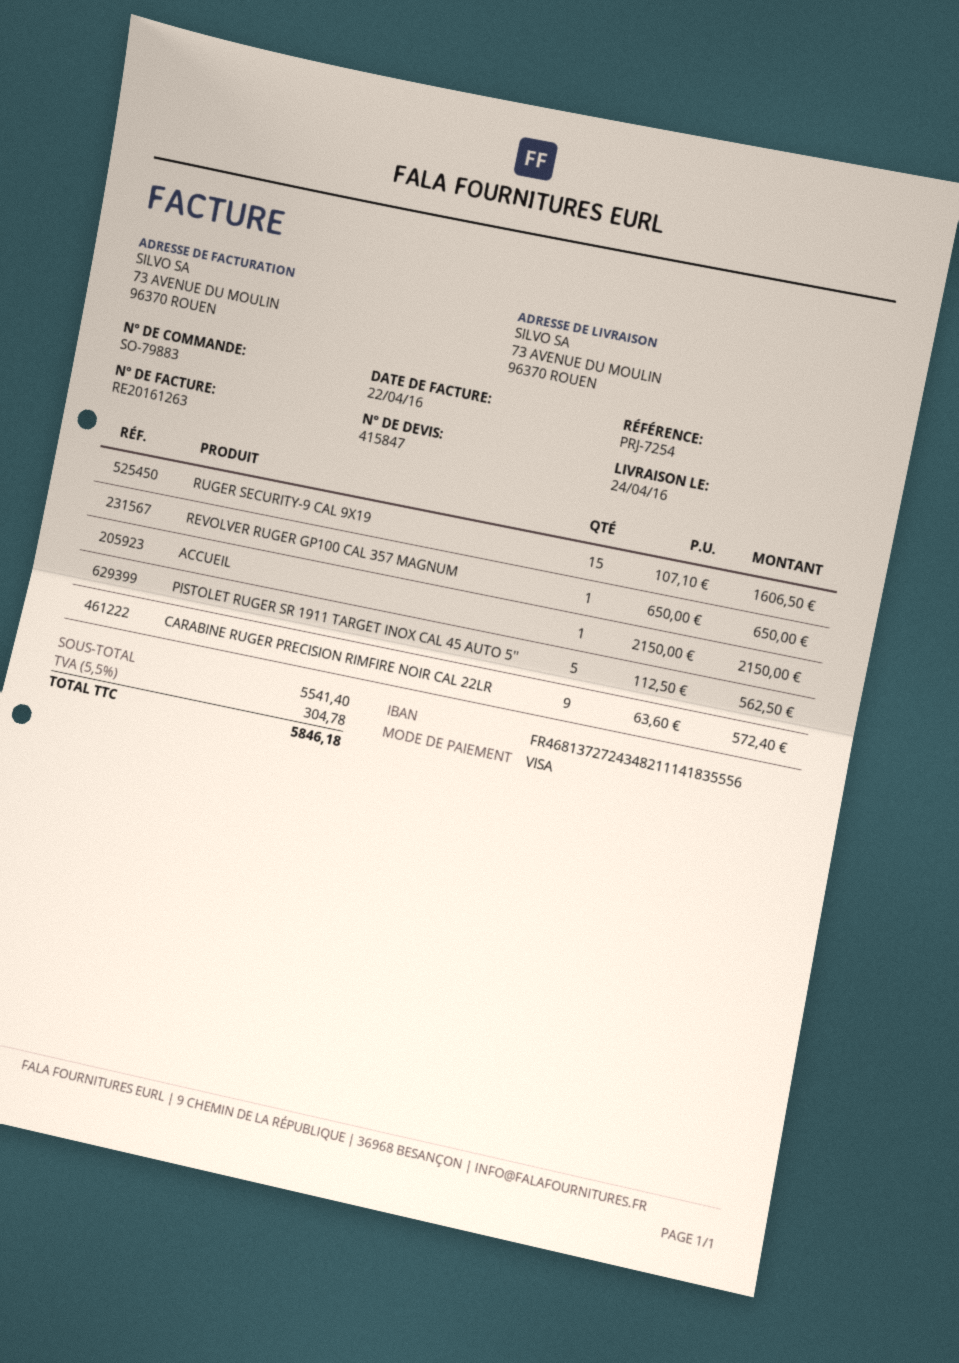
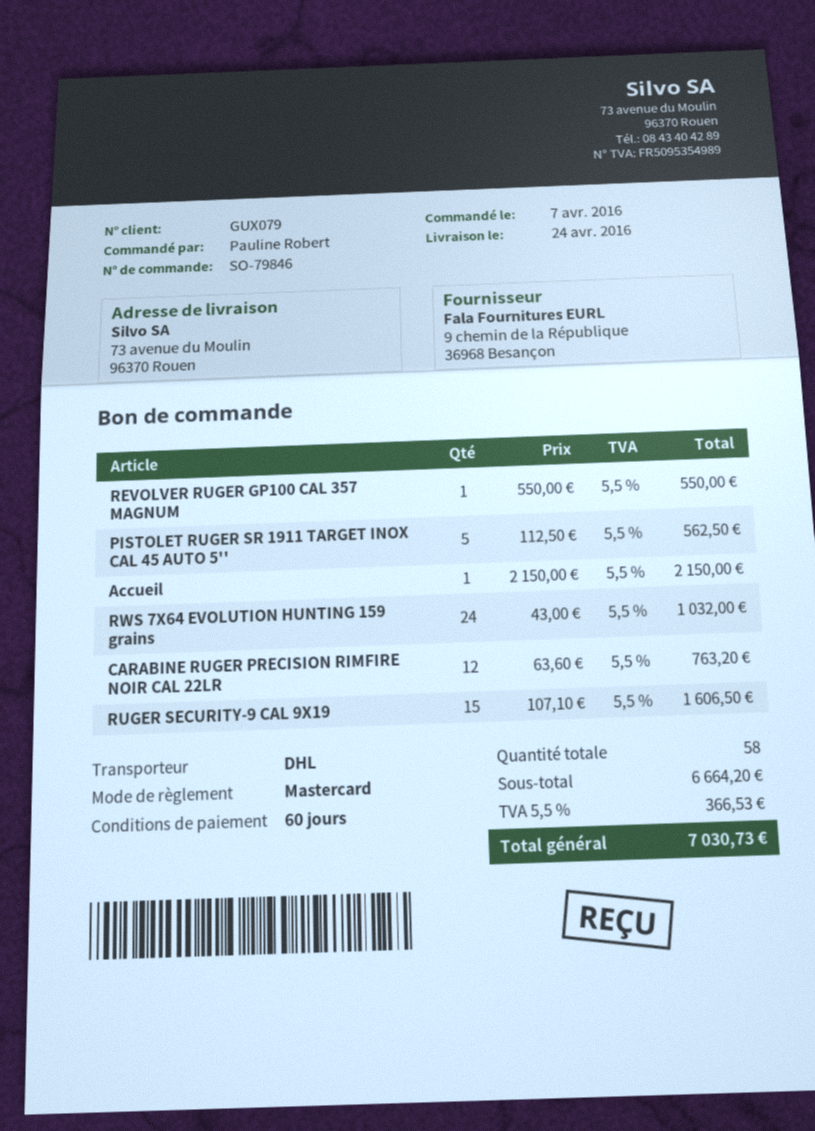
order number: SO-79883 -> SO-79846
payment method: Visa -> Mastercard
REVOLVER RUGER GP100 CAL 357 MAGNUM: 1 x 650.00 = 650.00 -> 1 x 550.00 = 550.00
CARABINE RUGER PRECISION RIMFIRE NOIR CAL 22LR: 9 x 63.60 = 572.40 -> 12 x 63.60 = 763.20
RWS 7X64 EVOLUTION HUNTING 159 grains: none -> 24 x 43.00 = 1032.00
subtotal: 5541.40 -> 6664.20
tax: 5.5% = 304.78 -> 5.5% = 366.53
total: 5846.18 -> 7030.73

